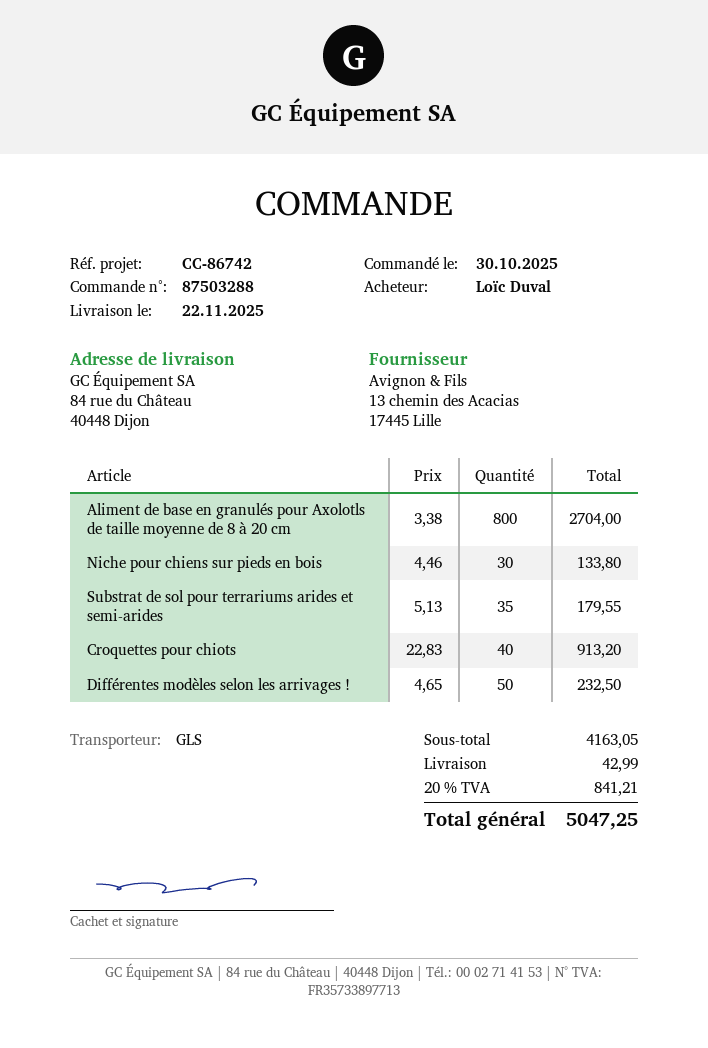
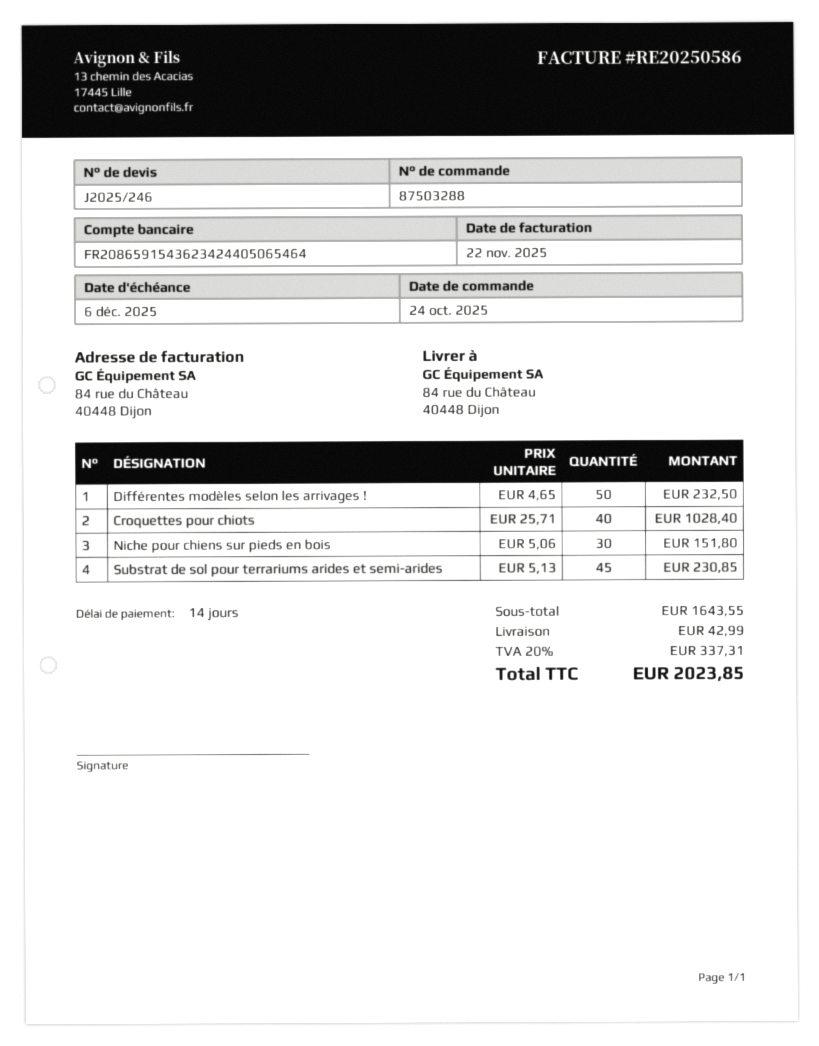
order date: 2025-10-30 -> 2025-10-24
Aliment de base en granulés pour Axolotls de taille moyenne de 8 à 20 cm: 800 x 3.38 = 2704.00 -> none
Niche pour chiens sur pieds en bois: 30 x 4.46 = 133.80 -> 30 x 5.06 = 151.80
Substrat de sol pour terrariums arides et semi-arides: 35 x 5.13 = 179.55 -> 45 x 5.13 = 230.85
Croquettes pour chiots: 40 x 22.83 = 913.20 -> 40 x 25.71 = 1028.40
subtotal: 4163.05 -> 1643.55
tax: 20% = 841.21 -> 20% = 337.31
total: 5047.25 -> 2023.85

